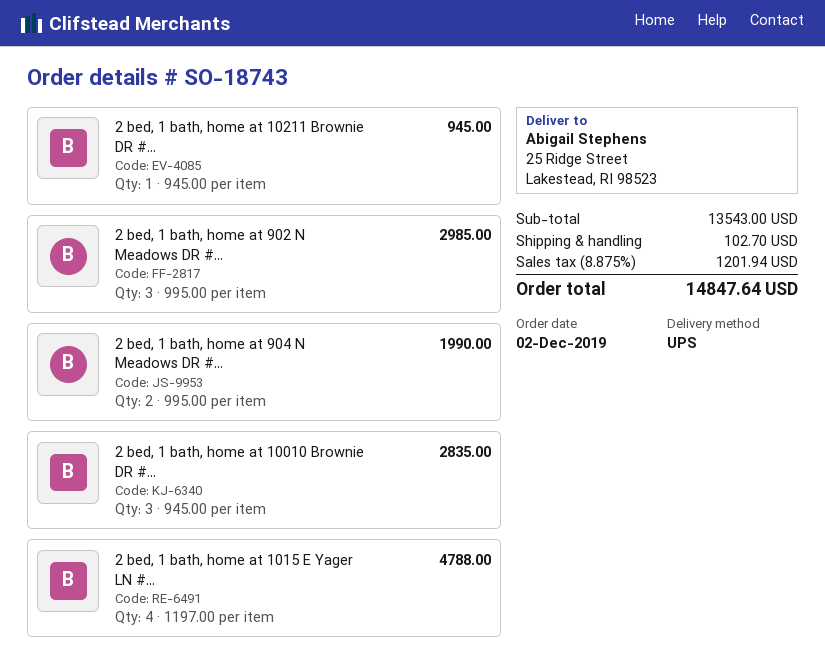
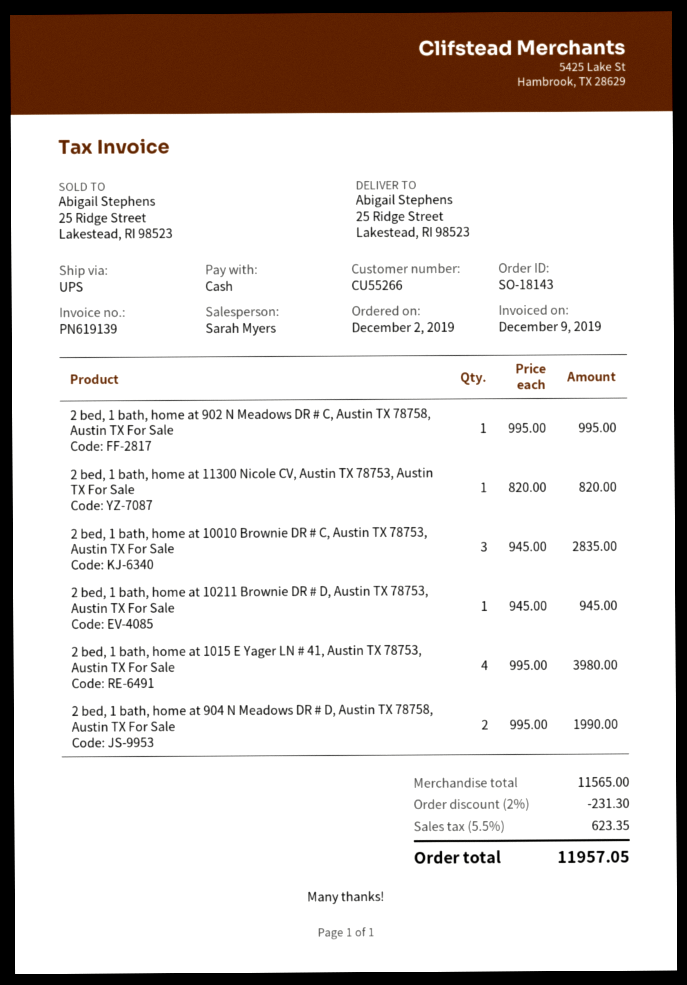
order number: SO-18743 -> SO-18143
2 bed, 1 bath, home at 902 N Meadows DR #...: 3 x 995.00 = 2985.00 -> 1 x 995.00 = 995.00
2 bed, 1 bath, home at 1015 E Yager LN #...: 4 x 1197.00 = 4788.00 -> 4 x 995.00 = 3980.00
2 bed, 1 bath, home at 11300 Nicole CV, Austin TX 78753, Austin TX For Sale: none -> 1 x 820.00 = 820.00
subtotal: 13543.00 -> 11565.00
discount: none -> 2% = 231.30
shipping: 102.70 -> none
tax: 8.875% = 1201.94 -> 5.5% = 623.35
total: 14847.64 -> 11957.05

